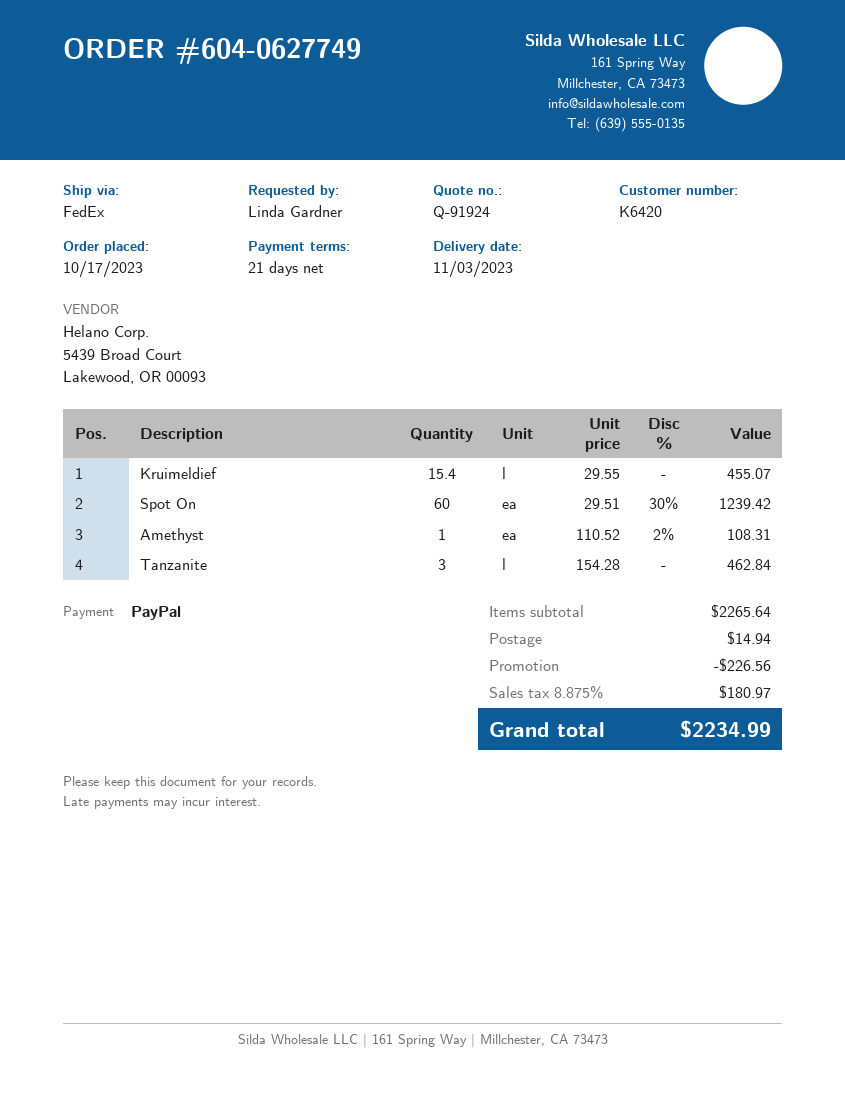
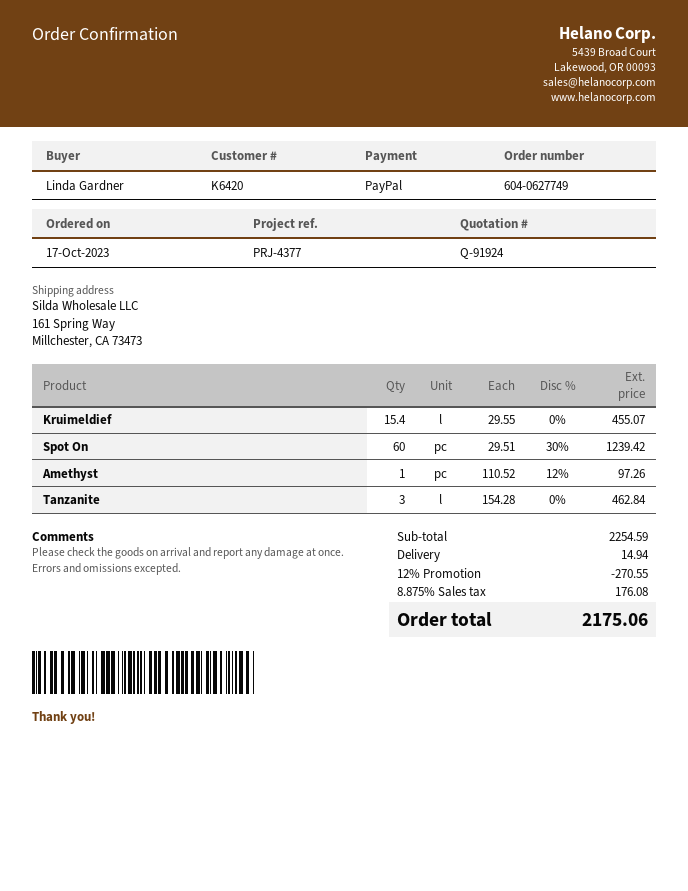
Amethyst: 1 x 110.52 - 2% = 108.31 -> 1 x 110.52 - 12% = 97.26
subtotal: 2265.64 -> 2254.59
discount: 226.56 -> 270.55
tax: 8.875% = 180.97 -> 8.875% = 176.08
total: 2234.99 -> 2175.06

